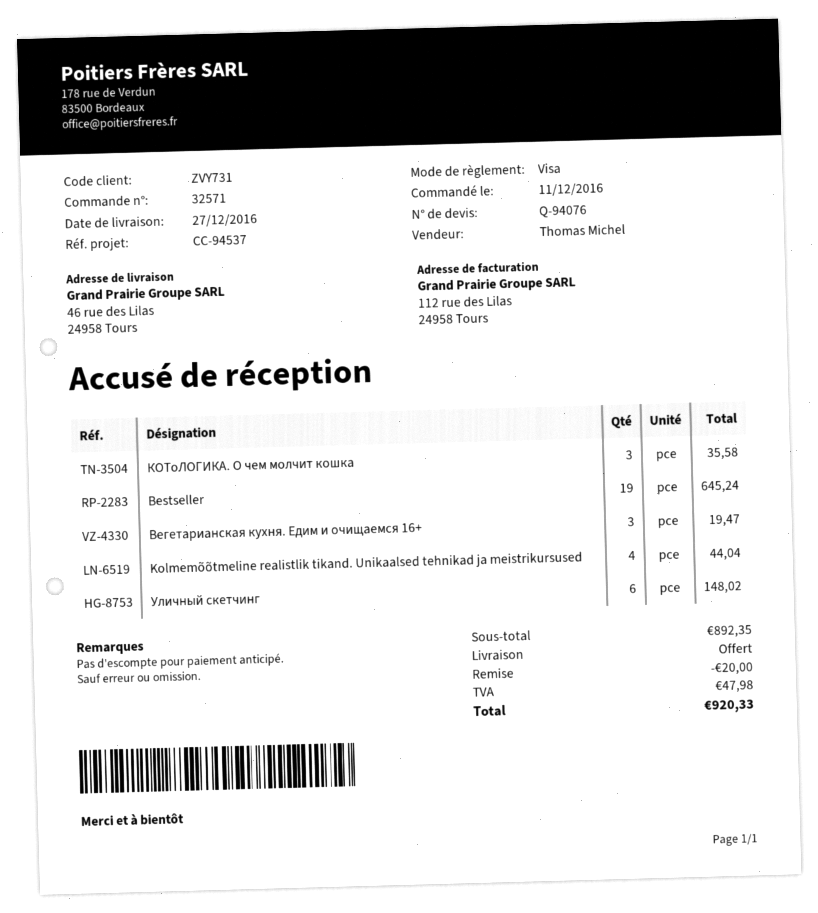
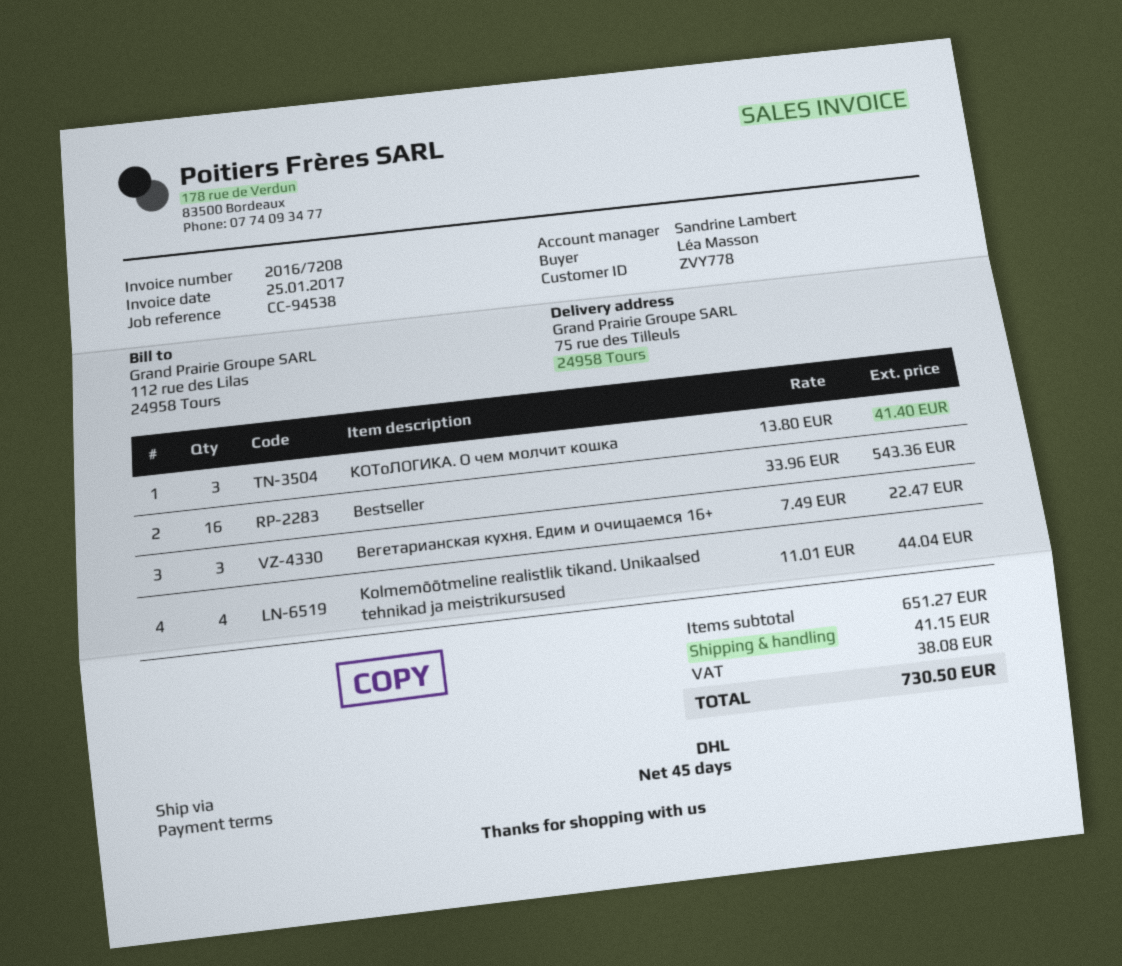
customer number: ZVY731 -> ZVY778
reference: CC-94537 -> CC-94538
sales rep: Thomas Michel -> Sandrine Lambert
ship to: 46 rue des Lilas, 24958 Tours -> 75 rue des Tilleuls, 24958 Tours
КОТоЛОГИКА. О чем молчит кошка: 3 for 35.58 -> 3 for 41.40
Bestseller: 19 for 645.24 -> 16 for 543.36
Вегетарианская кухня. Едим и очищаемся 16+: 3 for 19.47 -> 3 for 22.47
Уличный скетчинг: 6 for 148.02 -> none
subtotal: 892.35 -> 651.27
discount: 20.00 -> none
shipping: 0.00 -> 41.15
tax: 47.98 -> 38.08
total: 920.33 -> 730.50

